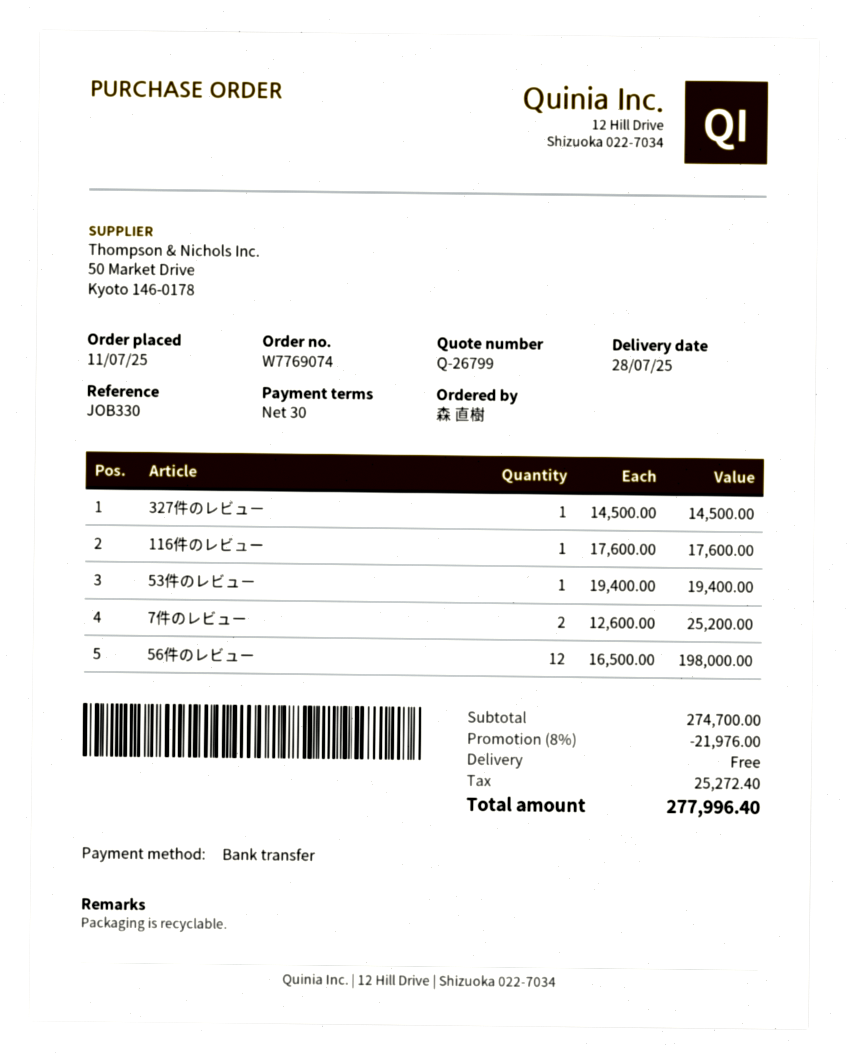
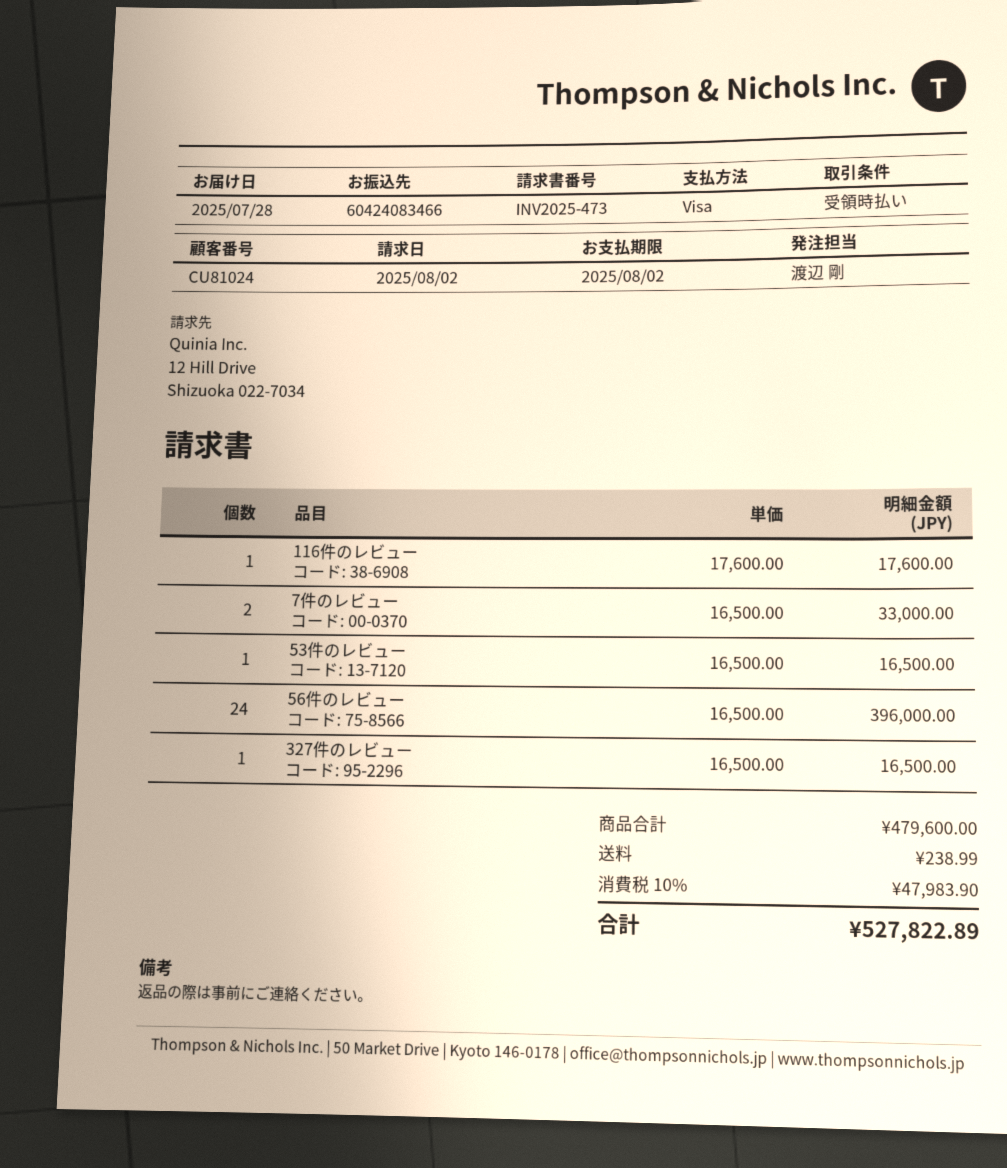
payment terms: 30 days -> on receipt
ordered by: 森 直樹 -> 渡辺 剛
payment method: bank transfer -> Visa
327件のレビュー: 1 x 14500.00 = 14500.00 -> 1 x 16500.00 = 16500.00
53件のレビュー: 1 x 19400.00 = 19400.00 -> 1 x 16500.00 = 16500.00
7件のレビュー: 2 x 12600.00 = 25200.00 -> 2 x 16500.00 = 33000.00
56件のレビュー: 12 x 16500.00 = 198000.00 -> 24 x 16500.00 = 396000.00
subtotal: 274700.00 -> 479600.00
discount: 8% = 21976.00 -> none
shipping: 0.00 -> 238.99
tax: 25272.40 -> 47983.90
total: 277996.40 -> 527822.89

